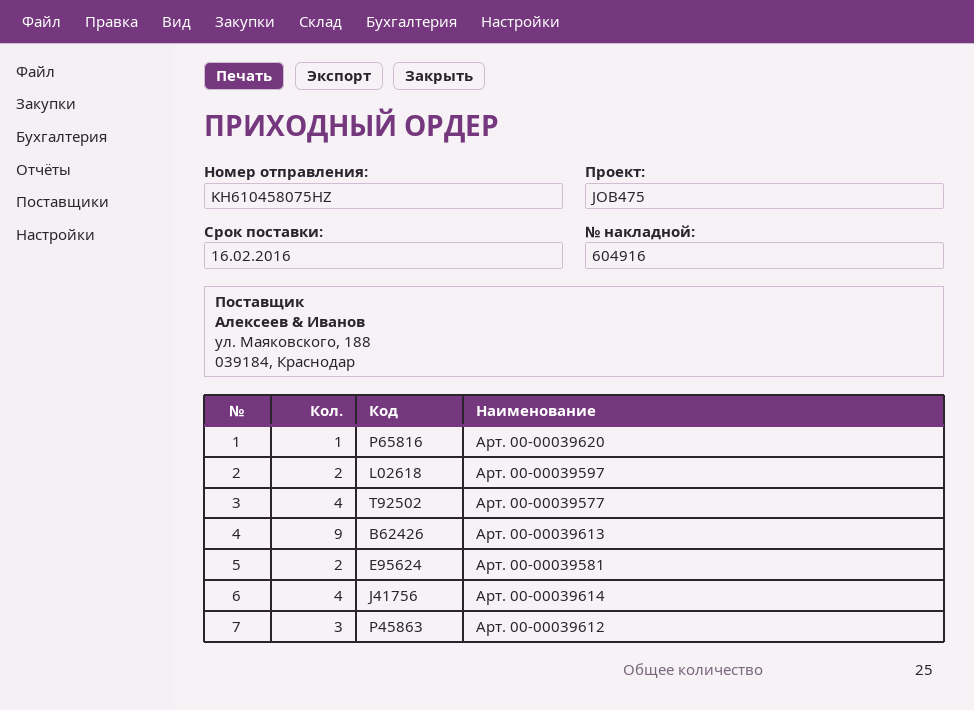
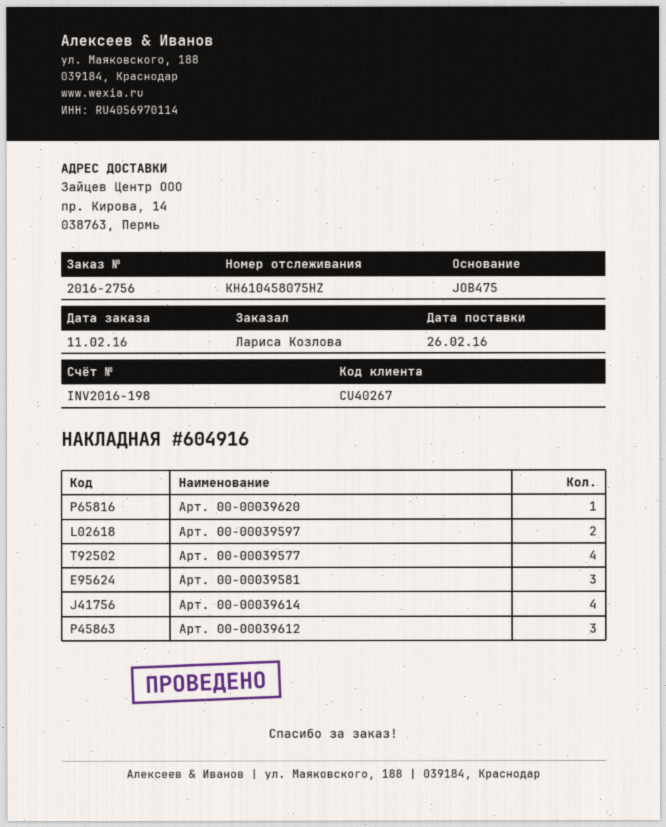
delivery date: 2016-02-16 -> 2016-02-26
Арт. 00-00039613: 9 -> none
Арт. 00-00039581: 2 -> 3

